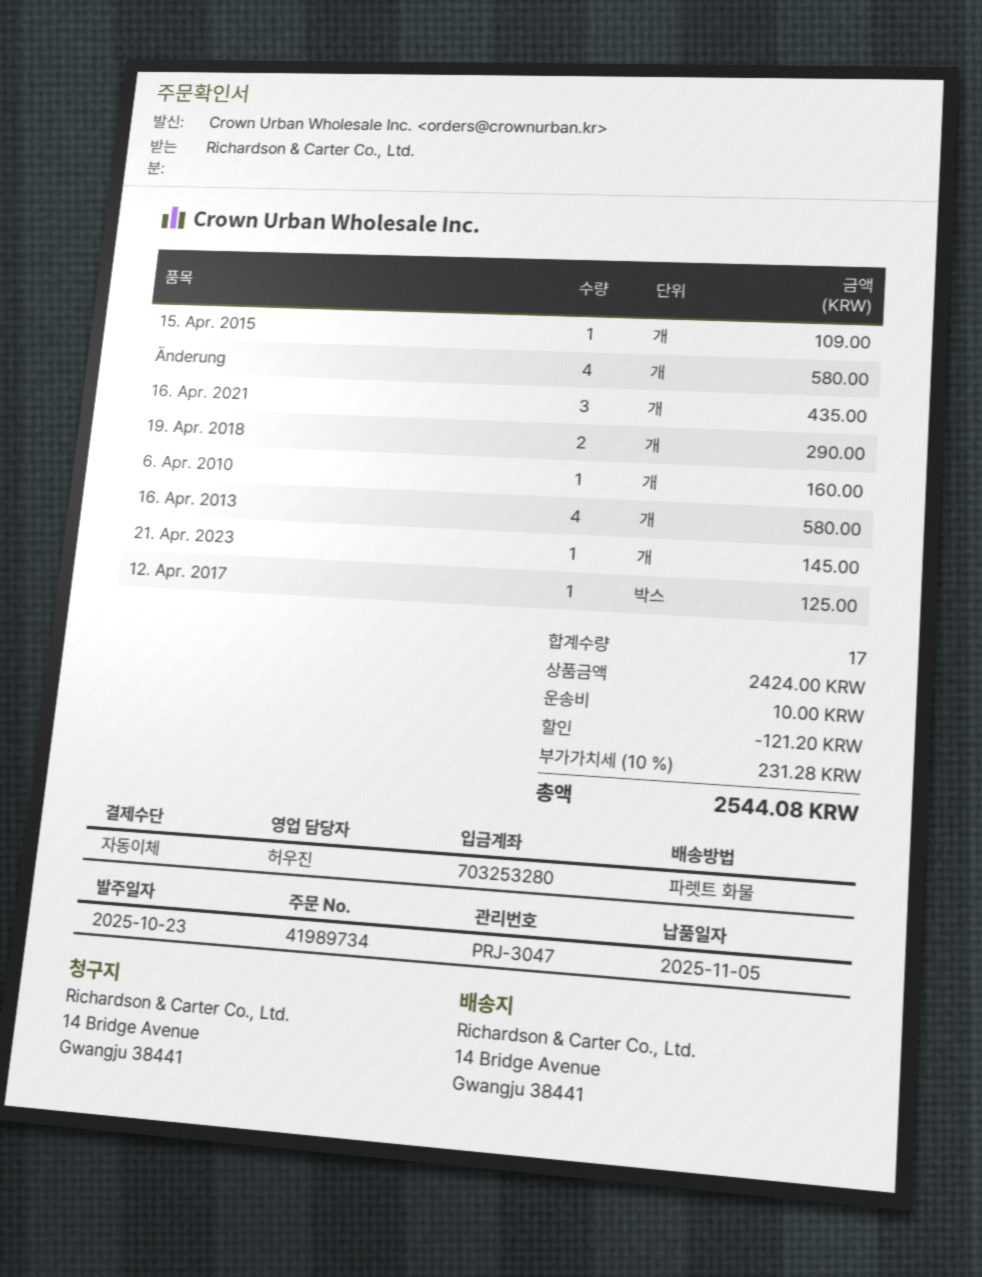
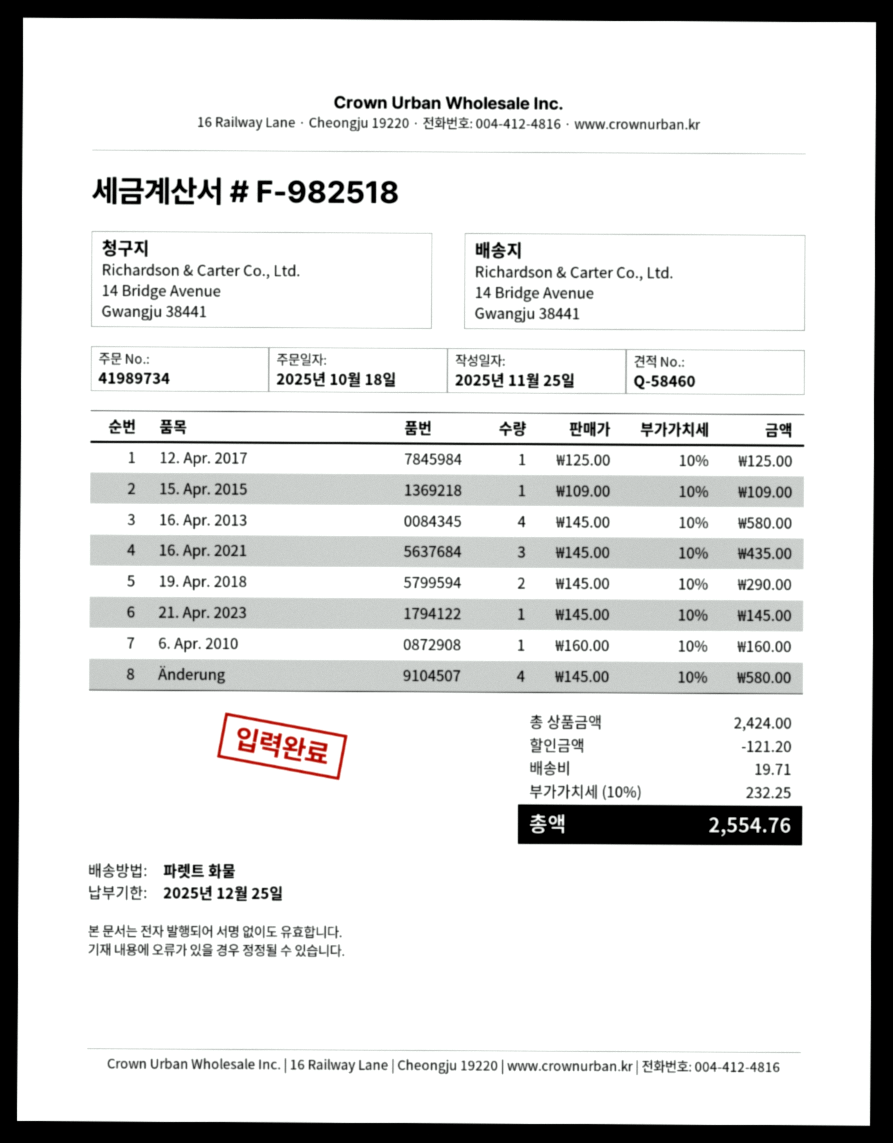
order date: 2025-10-23 -> 2025-10-18
shipping: 10.00 -> 19.71
tax: 10% = 231.28 -> 10% = 232.25
total: 2544.08 -> 2554.76

